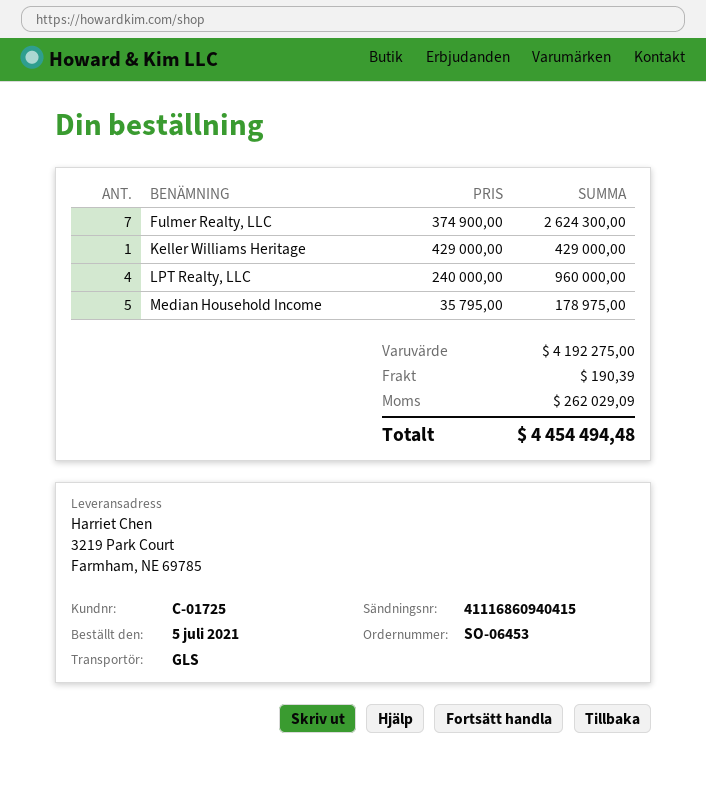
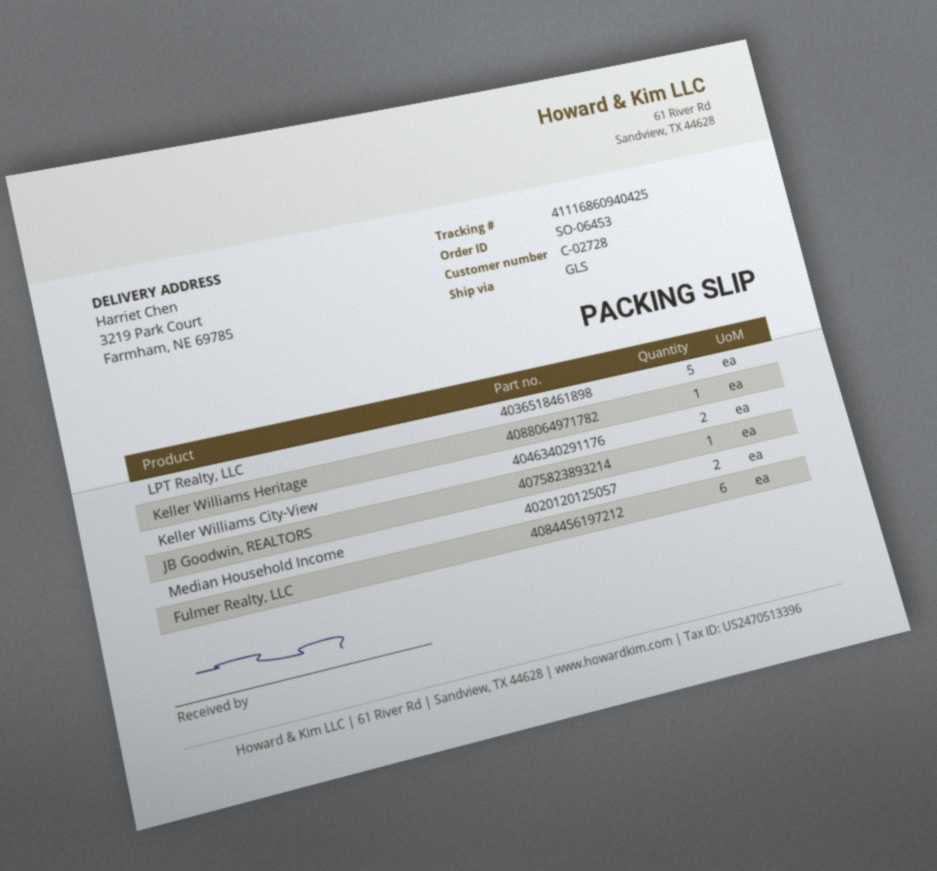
customer number: C-01725 -> C-02728
tracking number: 41116860940415 -> 41116860940425
Fulmer Realty, LLC: 7 -> 6
LPT Realty, LLC: 4 -> 5
Median Household Income: 5 -> 2
Keller Williams City-View: none -> 2
JB Goodwin, REALTORS: none -> 1

